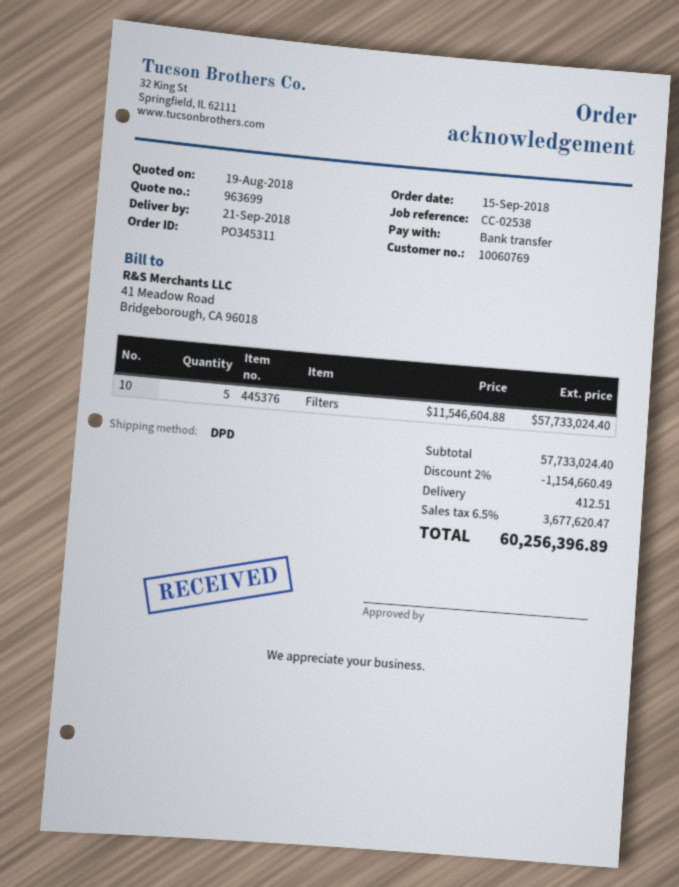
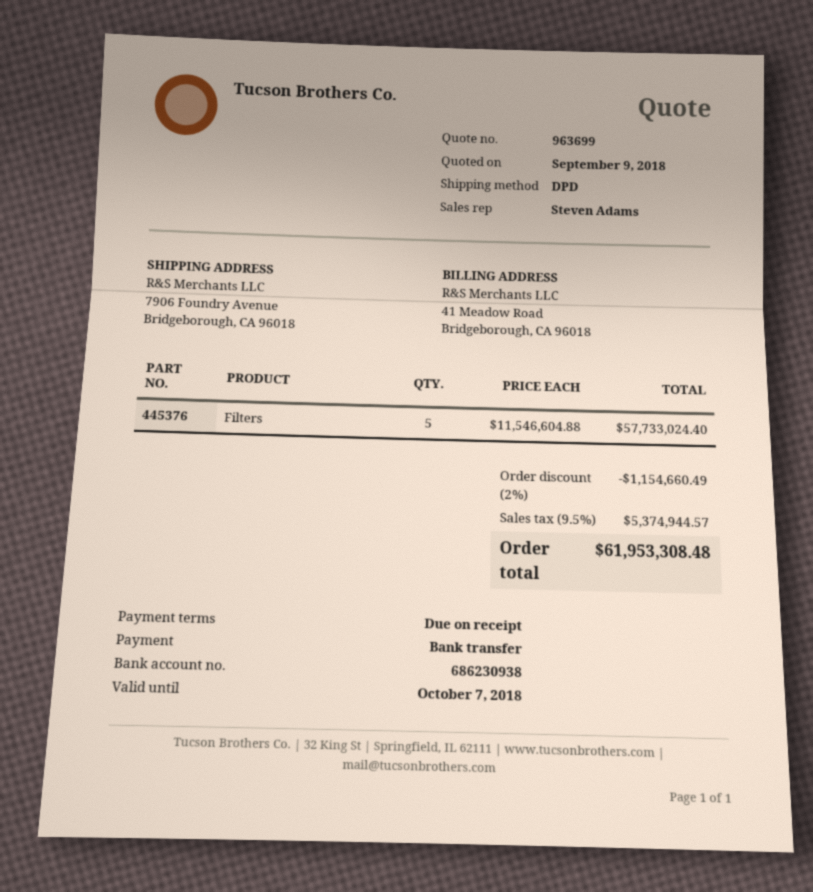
quote date: 2018-08-19 -> 2018-09-09
shipping: 412.51 -> none
tax: 6.5% = 3677620.47 -> 9.5% = 5374944.57
total: 60256396.89 -> 61953308.48

